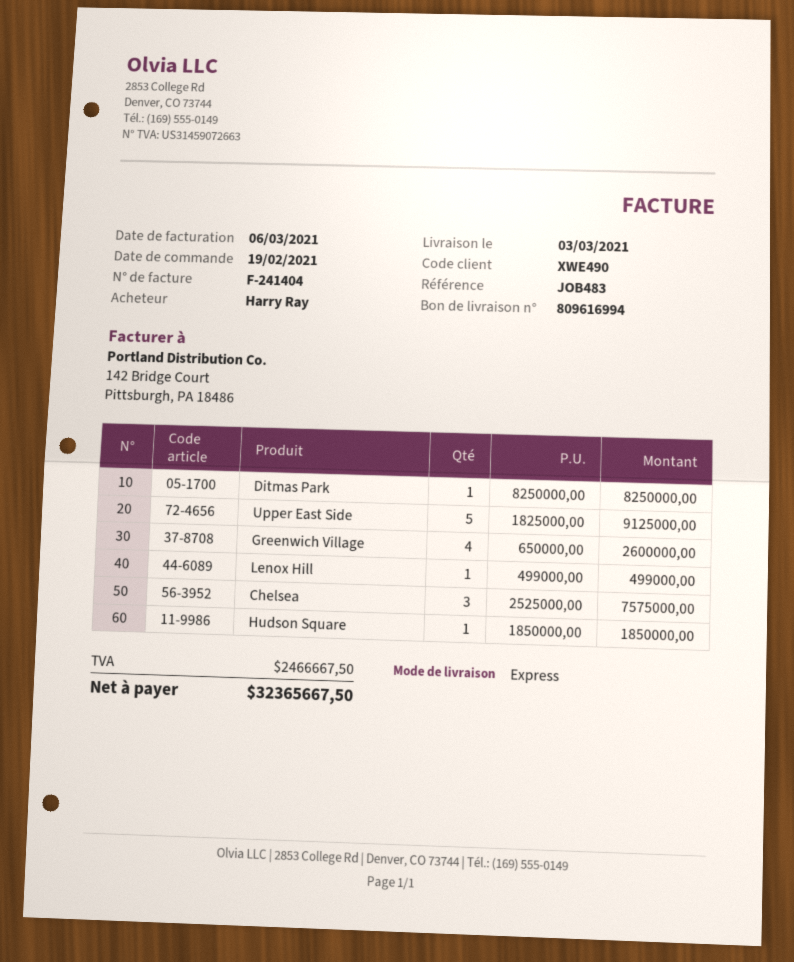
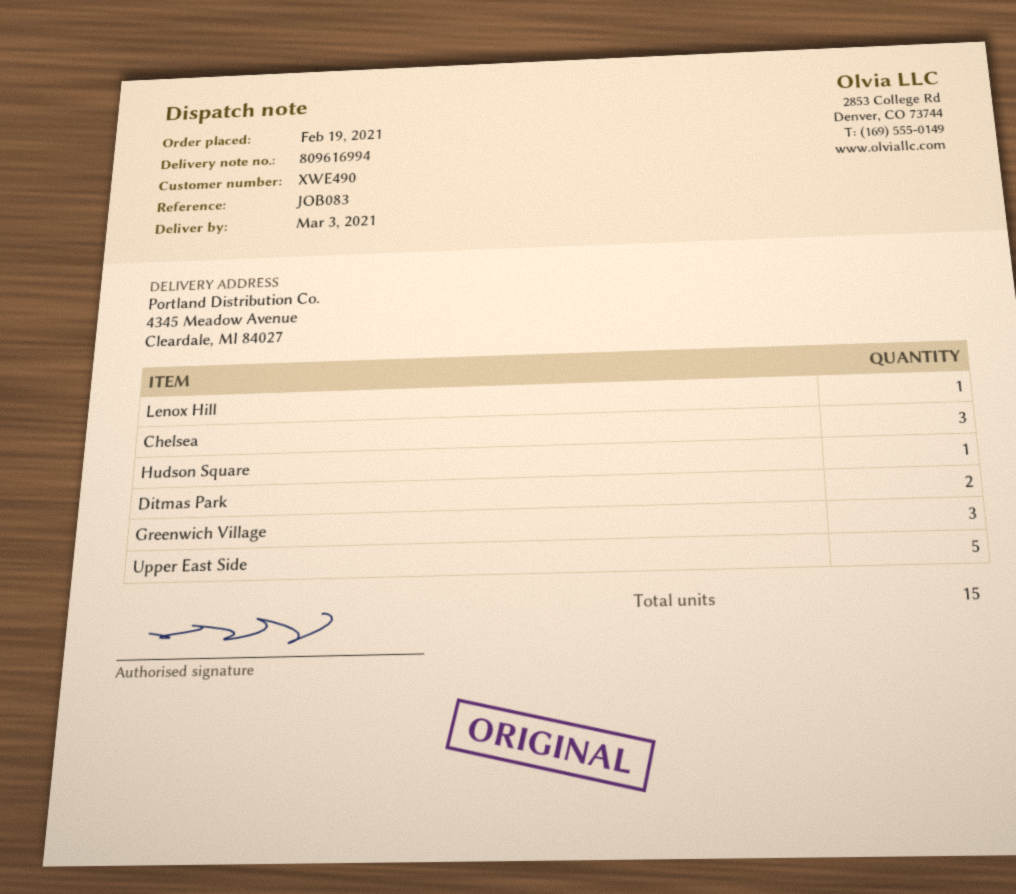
reference: JOB483 -> JOB083
Ditmas Park: 1 -> 2
Greenwich Village: 4 -> 3

